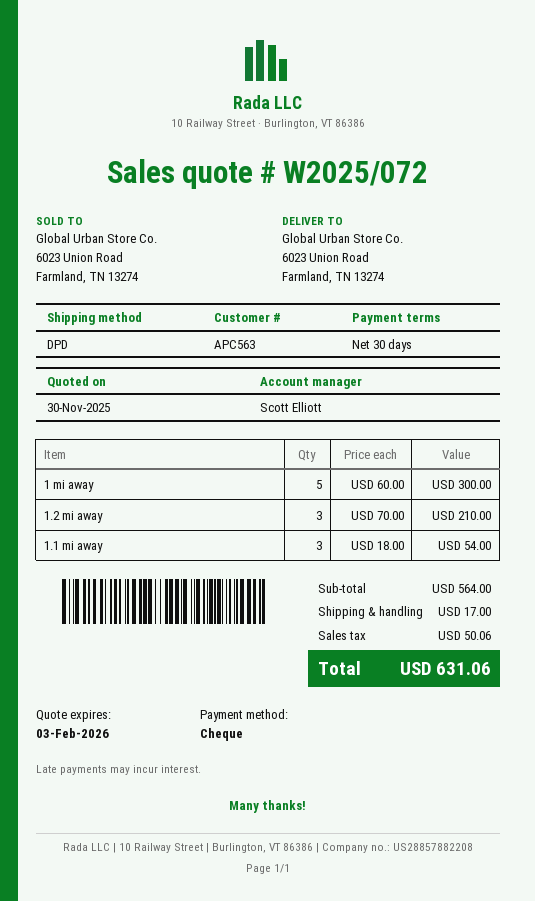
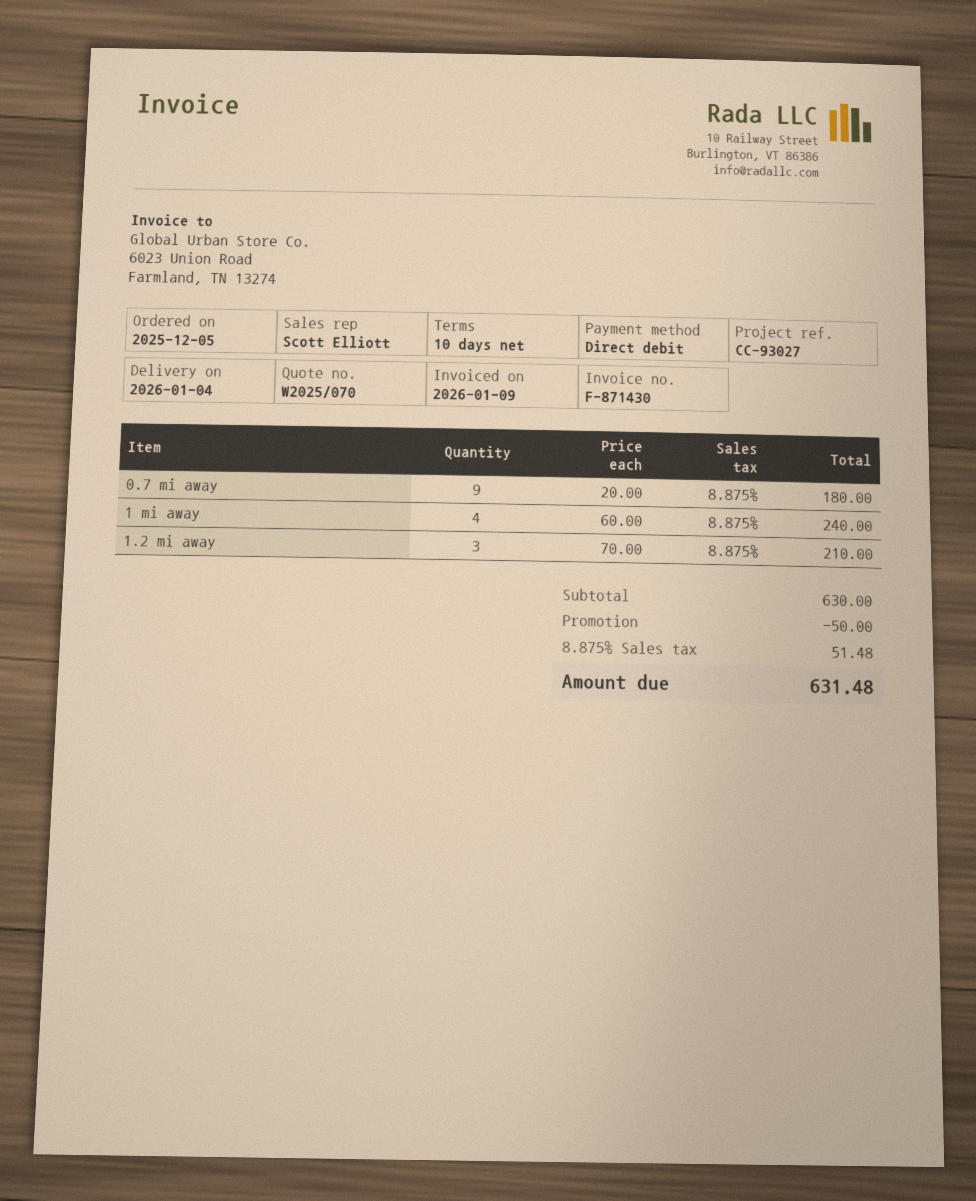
quote number: W2025/072 -> W2025/070
payment terms: 30 days -> 10 days
payment method: cheque -> direct debit
1 mi away: 5 x 60.00 = 300.00 -> 4 x 60.00 = 240.00
1.1 mi away: 3 x 18.00 = 54.00 -> none
0.7 mi away: none -> 9 x 20.00 = 180.00
subtotal: 564.00 -> 630.00
discount: none -> 50.00
shipping: 17.00 -> none
tax: 50.06 -> 51.48
total: 631.06 -> 631.48

